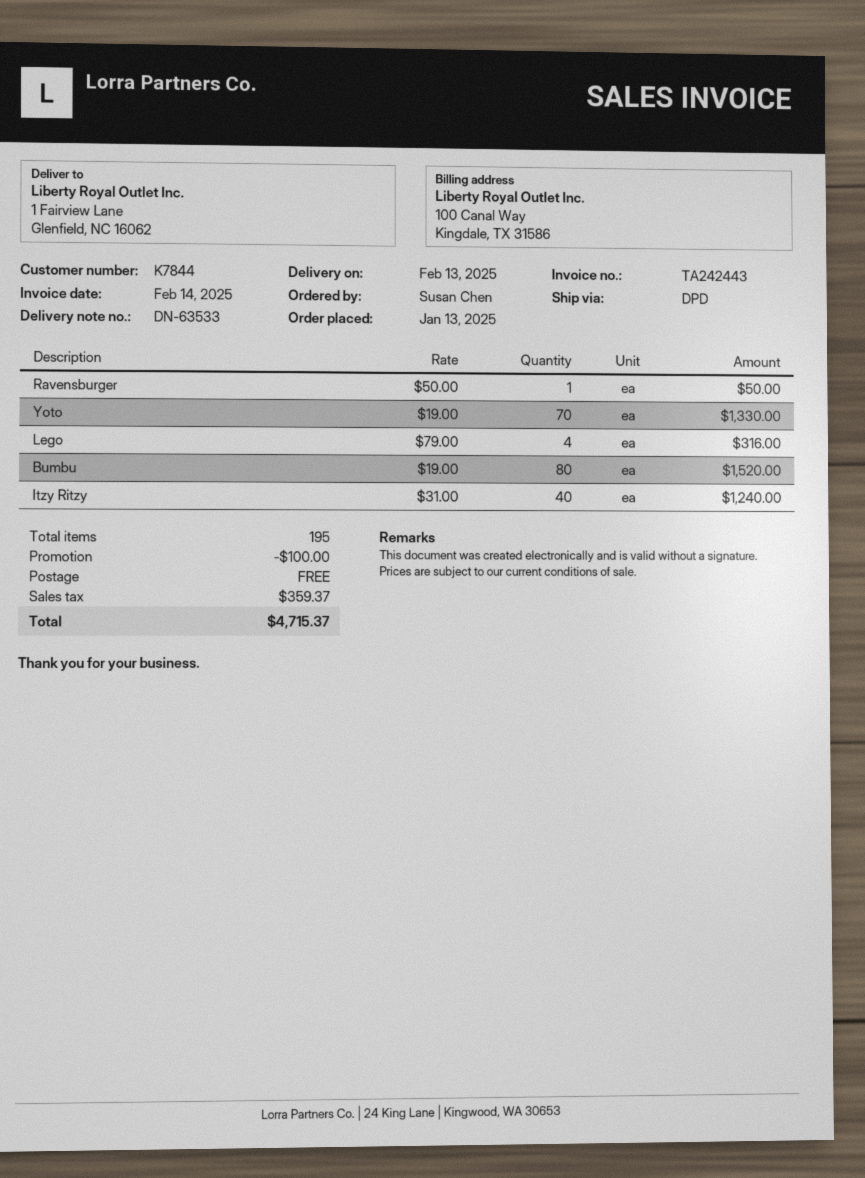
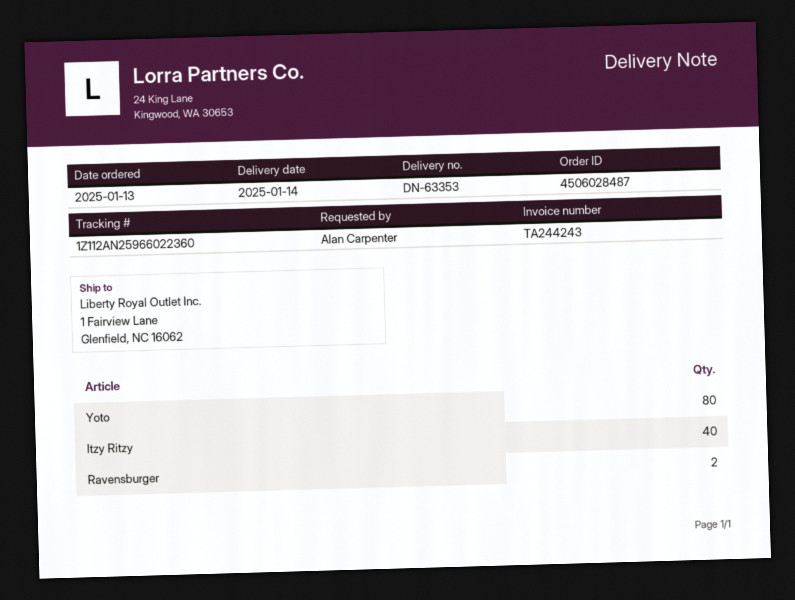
delivery note number: DN-63533 -> DN-63353
delivery date: 2025-02-13 -> 2025-01-14
invoice number: TA242443 -> TA244243
ordered by: Susan Chen -> Alan Carpenter
Ravensburger: 1 -> 2
Yoto: 70 -> 80
Lego: 4 -> none
Bumbu: 80 -> none

